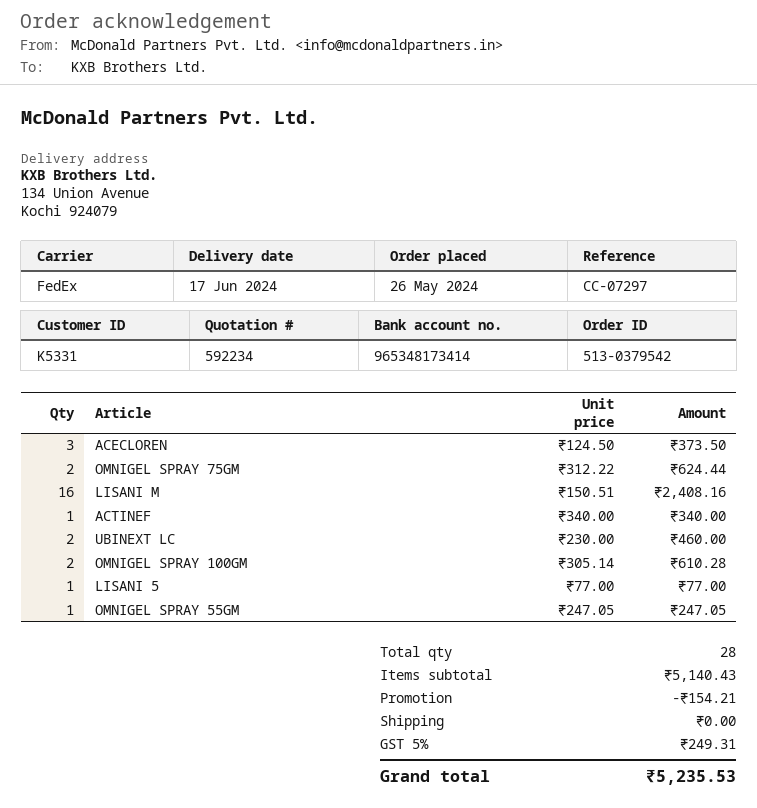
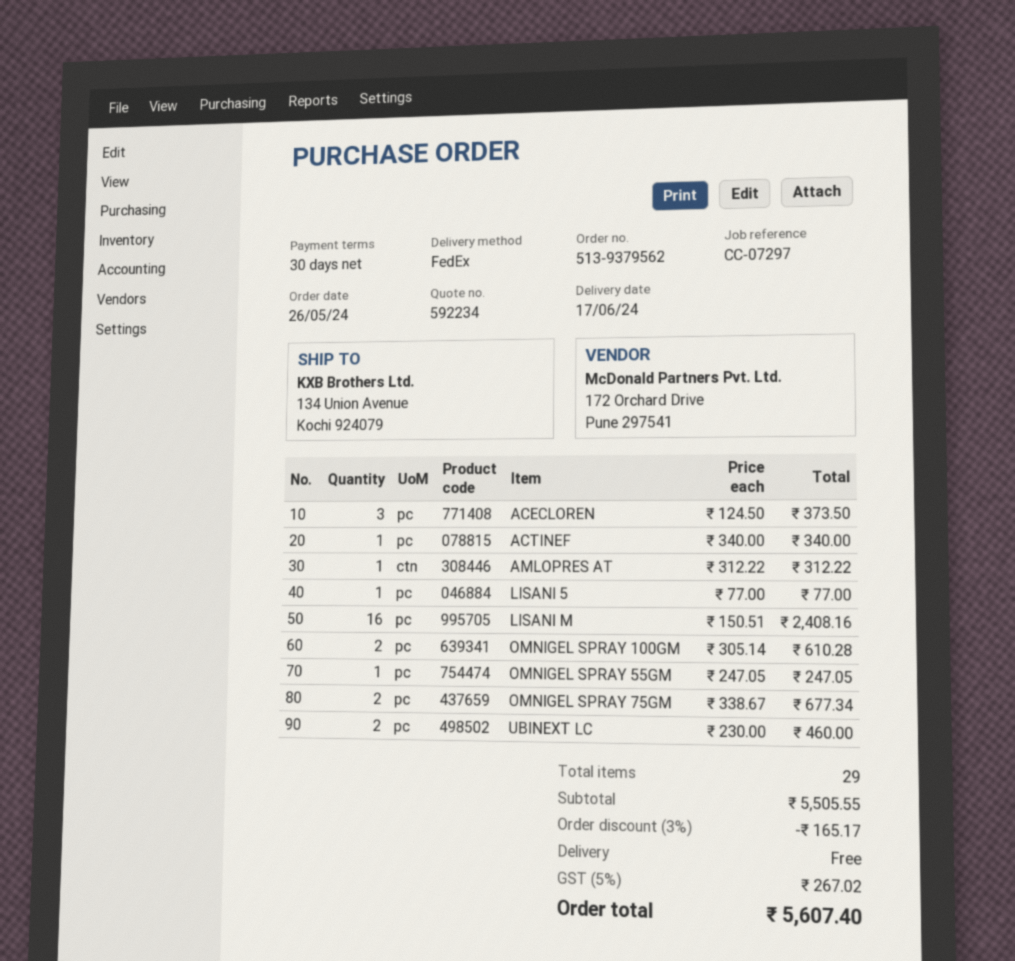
order number: 513-0379542 -> 513-9379562
OMNIGEL SPRAY 75GM: 2 x 312.22 = 624.44 -> 2 x 338.67 = 677.34
AMLOPRES AT: none -> 1 x 312.22 = 312.22
total quantity: 28 -> 29
subtotal: 5140.43 -> 5505.55
discount: 154.21 -> 165.17
tax: 5% = 249.31 -> 5% = 267.02
total: 5235.53 -> 5607.40

